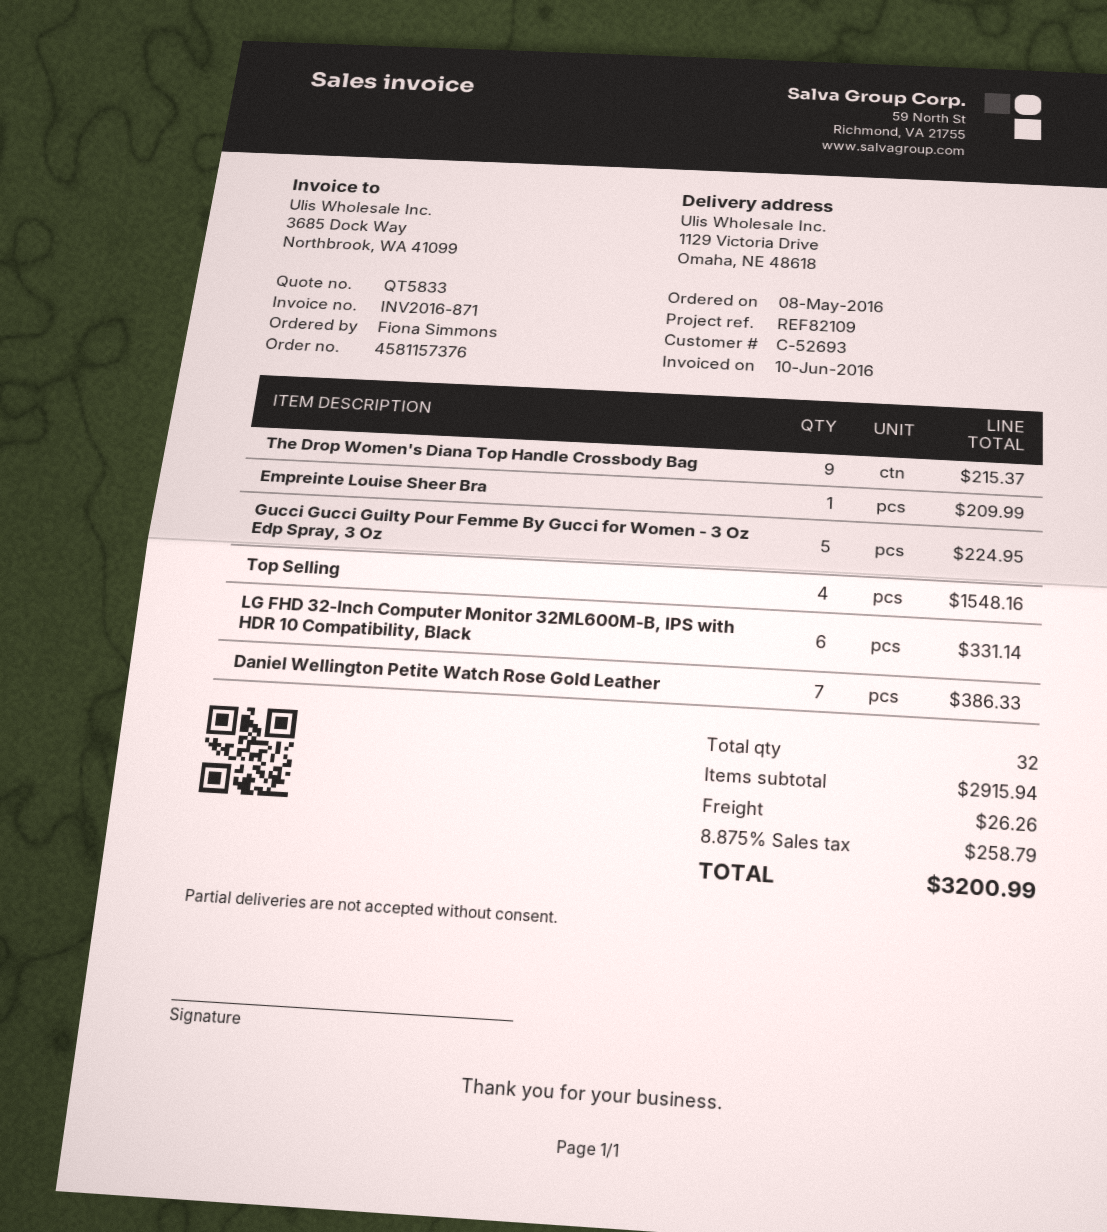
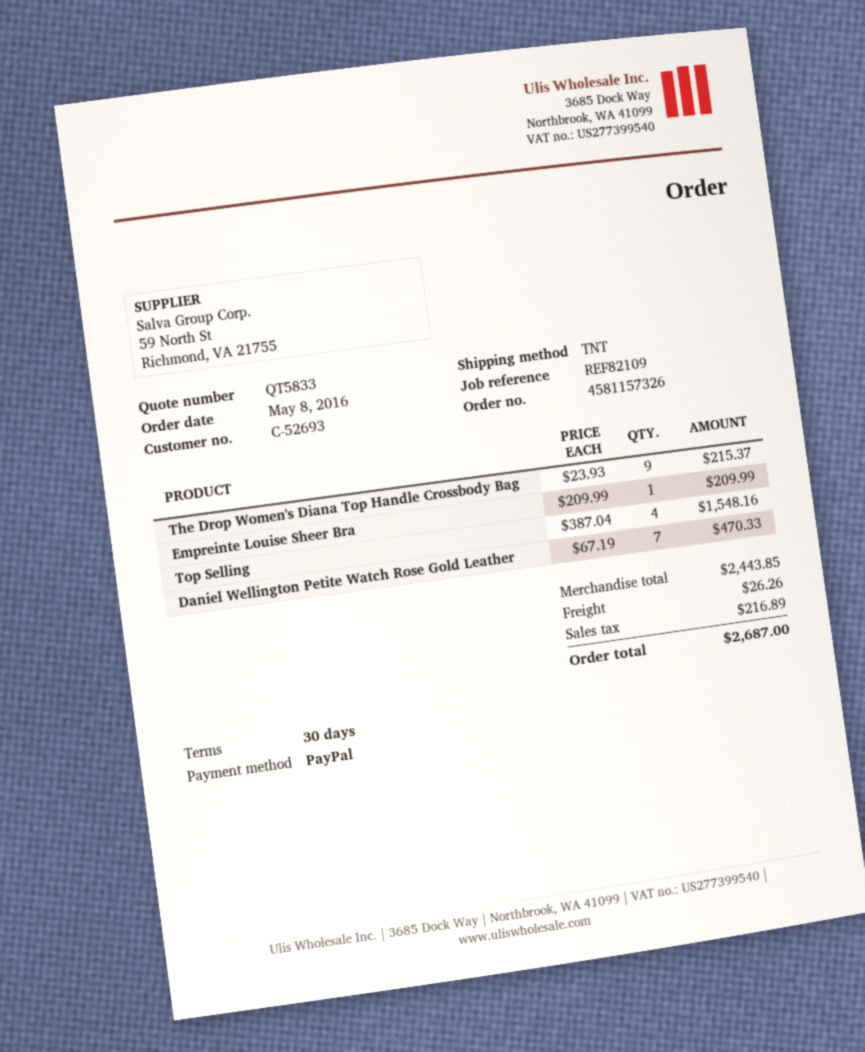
order number: 4581157376 -> 4581157326
Gucci Gucci Guilty Pour Femme By Gucci for Women - 3 Oz Edp Spray, 3 Oz: 5 for 224.95 -> none
LG FHD 32-Inch Computer Monitor 32ML600M-B, IPS with HDR 10 Compatibility, Black: 6 for 331.14 -> none
Daniel Wellington Petite Watch Rose Gold Leather: 7 for 386.33 -> 7 for 470.33
subtotal: 2915.94 -> 2443.85
tax: 258.79 -> 216.89
total: 3200.99 -> 2687.00

